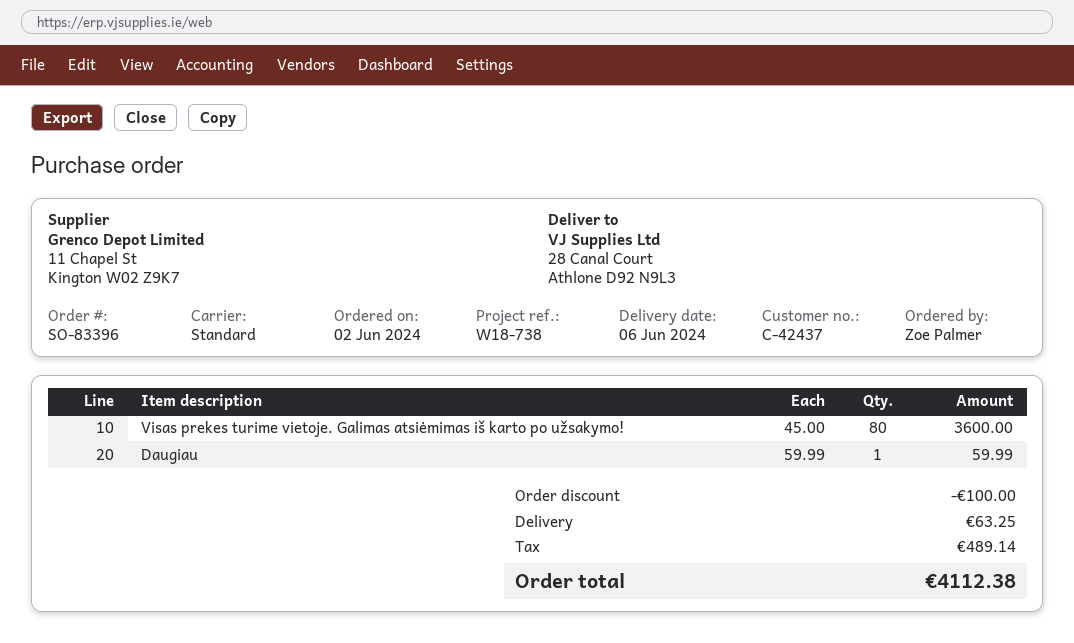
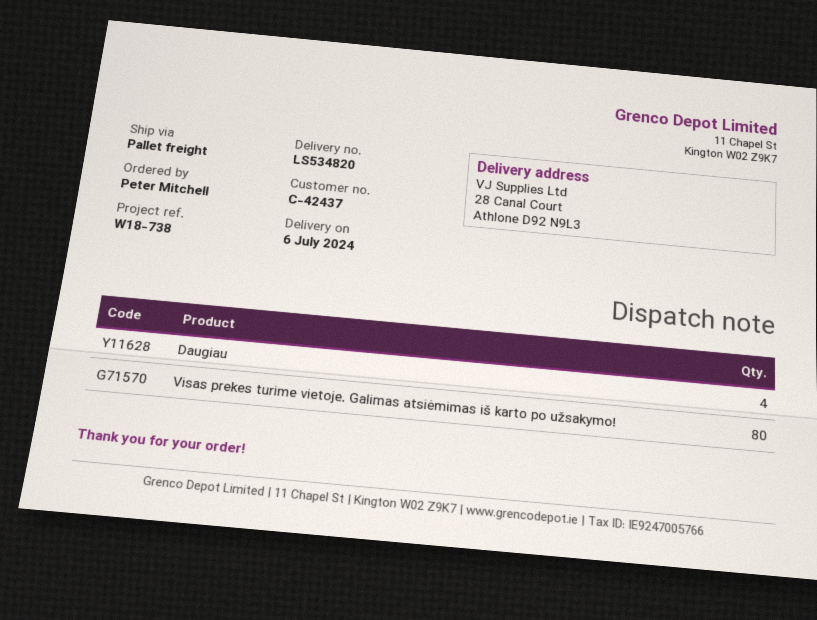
delivery date: 2024-06-06 -> 2024-07-06
ordered by: Zoe Palmer -> Peter Mitchell
shipping method: standard -> pallet freight
Daugiau: 1 -> 4

